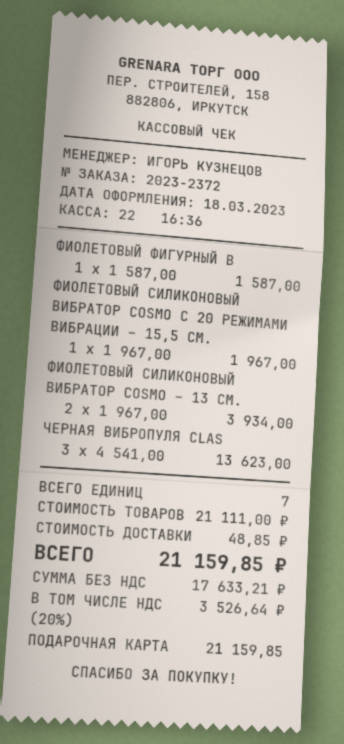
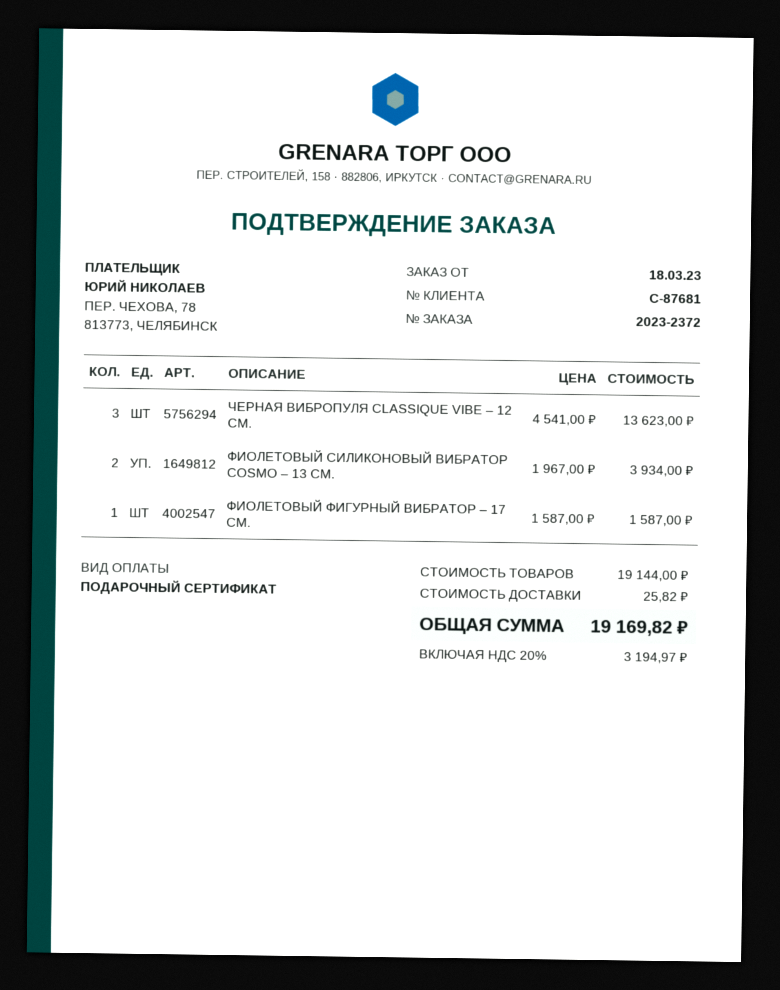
ФИОЛЕТОВЫЙ СИЛИКОНОВЫЙ ВИБРАТОР COSMO С 20 РЕЖИМАМИ ВИБРАЦИИ – 15,5 СМ.: 1 x 1967.00 = 1967.00 -> none
subtotal: 21111.00 -> 19144.00
shipping: 48.85 -> 25.82
tax: 20% = 3526.64 -> 20% = 3194.97
total: 21159.85 -> 19169.82

